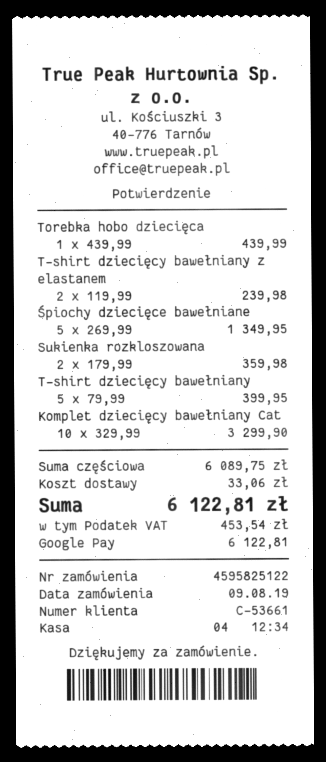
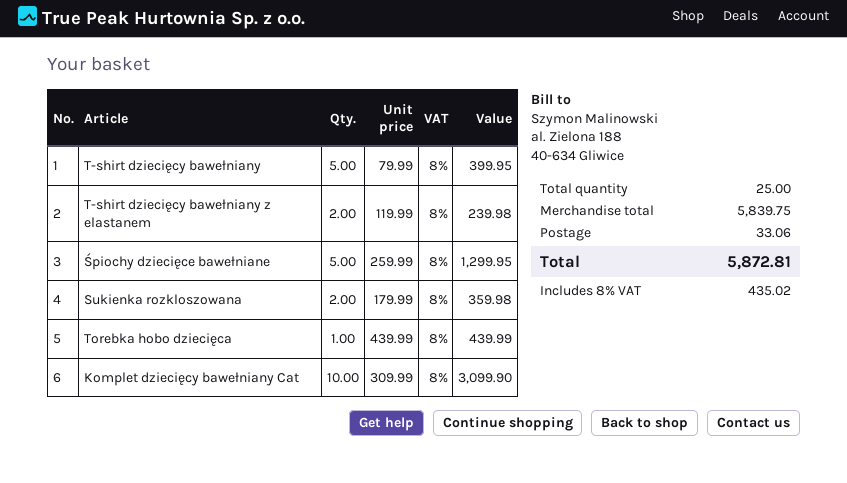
Śpiochy dziecięce bawełniane: 5 x 269.99 = 1349.95 -> 5 x 259.99 = 1299.95
Komplet dziecięcy bawełniany Cat: 10 x 329.99 = 3299.90 -> 10 x 309.99 = 3099.90
subtotal: 6089.75 -> 5839.75
tax: 453.54 -> 435.02
total: 6122.81 -> 5872.81

